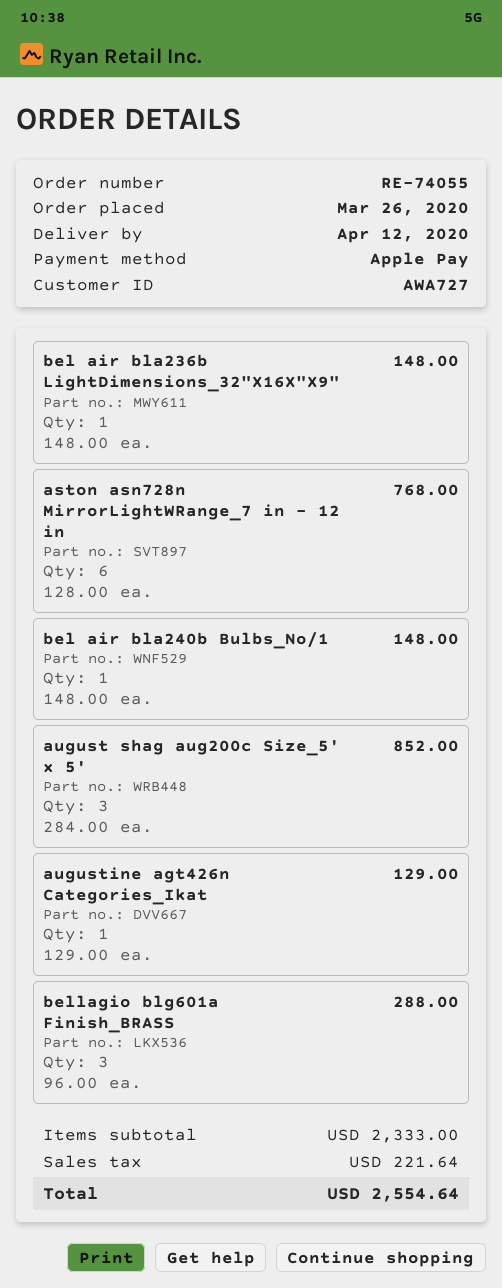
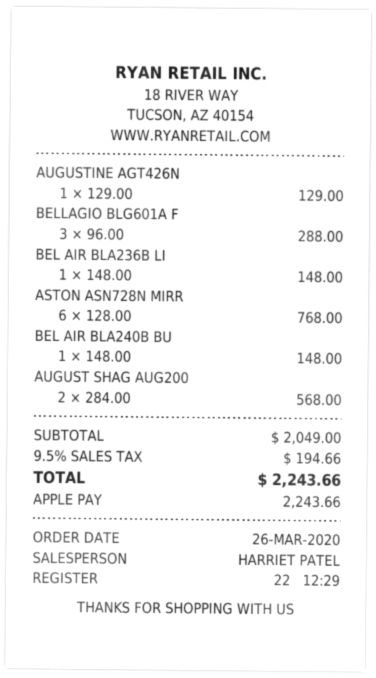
august shag aug200c Size_5' x 5': 3 x 284.00 = 852.00 -> 2 x 284.00 = 568.00
subtotal: 2333.00 -> 2049.00
tax: 221.64 -> 194.66
total: 2554.64 -> 2243.66

